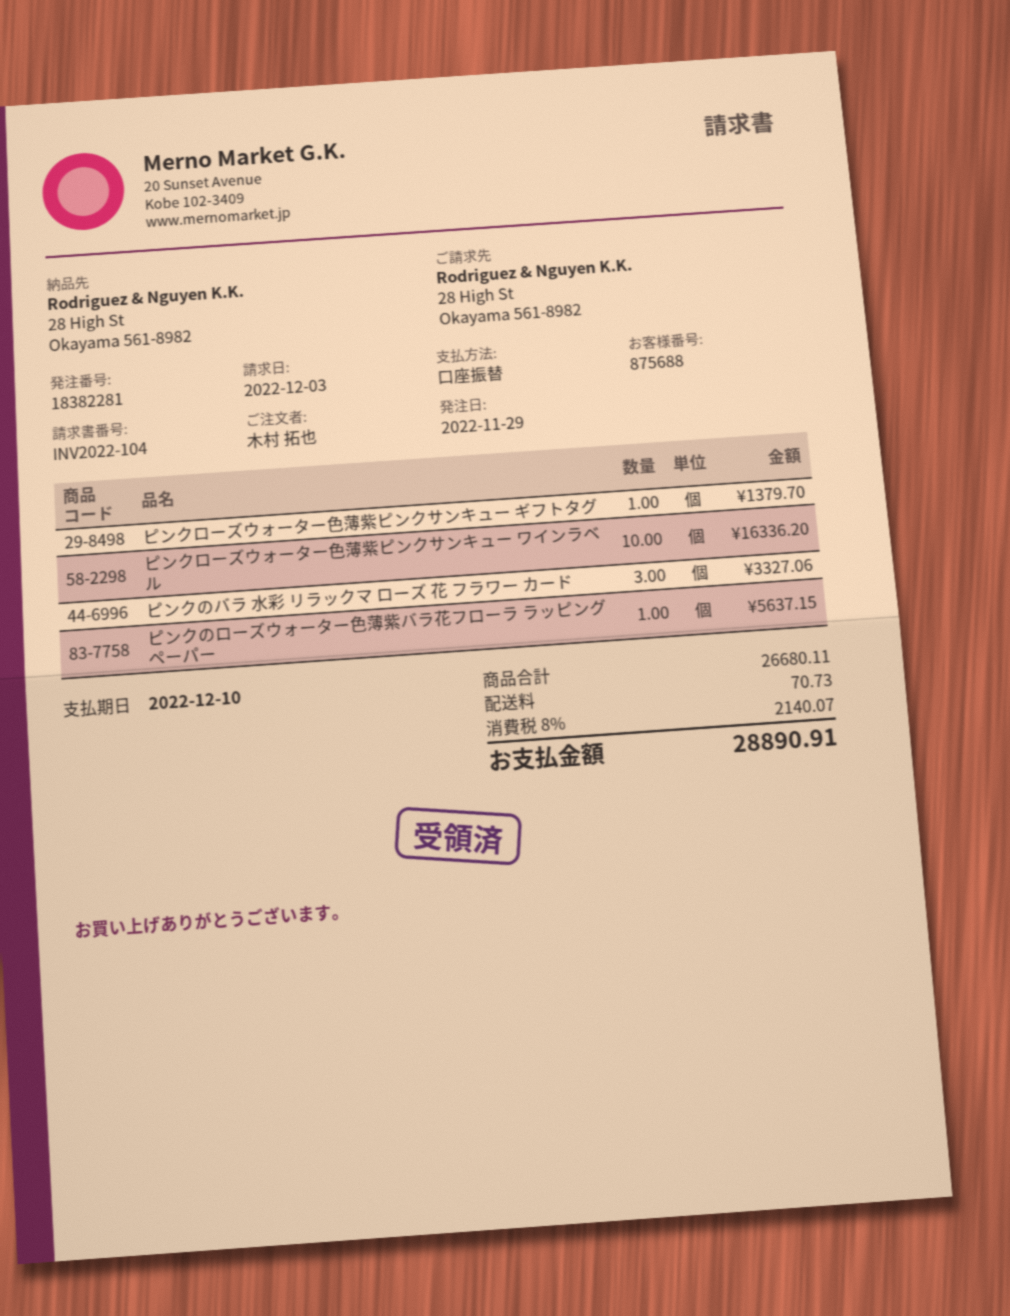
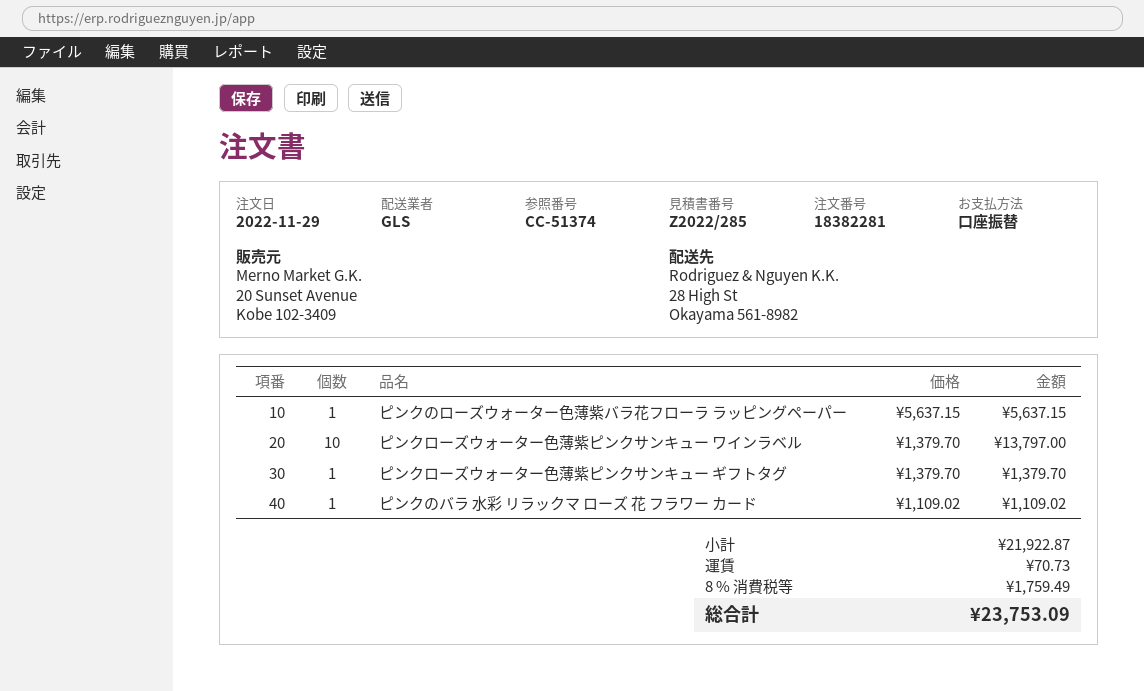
ピンクローズウォーター色薄紫ピンクサンキュー ワインラベル: 10 for 16336.20 -> 10 for 13797.00
ピンクのバラ 水彩 リラックマ ローズ 花 フラワー カード: 3 for 3327.06 -> 1 for 1109.02
subtotal: 26680.11 -> 21922.87
tax: 8% = 2140.07 -> 8% = 1759.49
total: 28890.91 -> 23753.09

